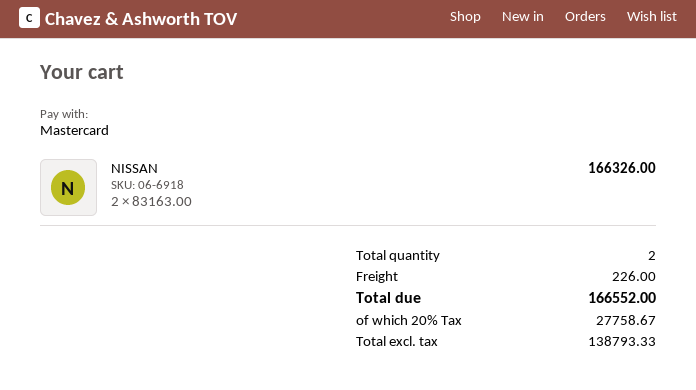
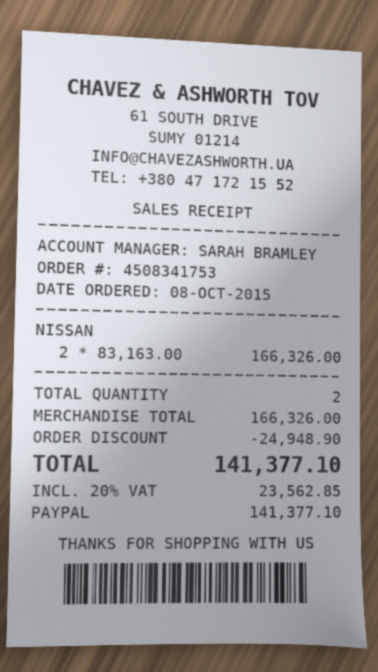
payment method: Mastercard -> PayPal
discount: none -> 24948.90
shipping: 226.00 -> none
tax: 20% = 27758.67 -> 20% = 23562.85
total: 166552.00 -> 141377.10

